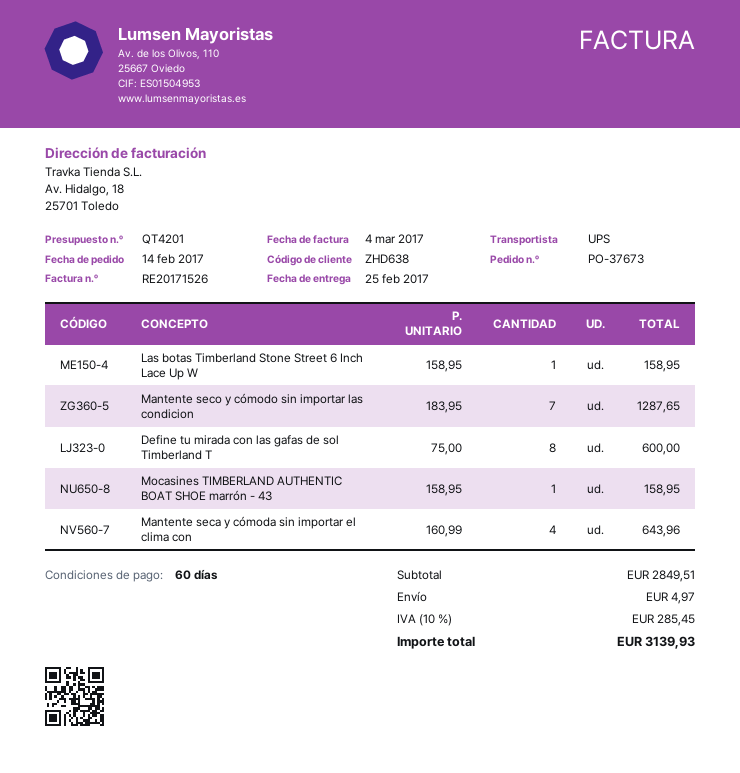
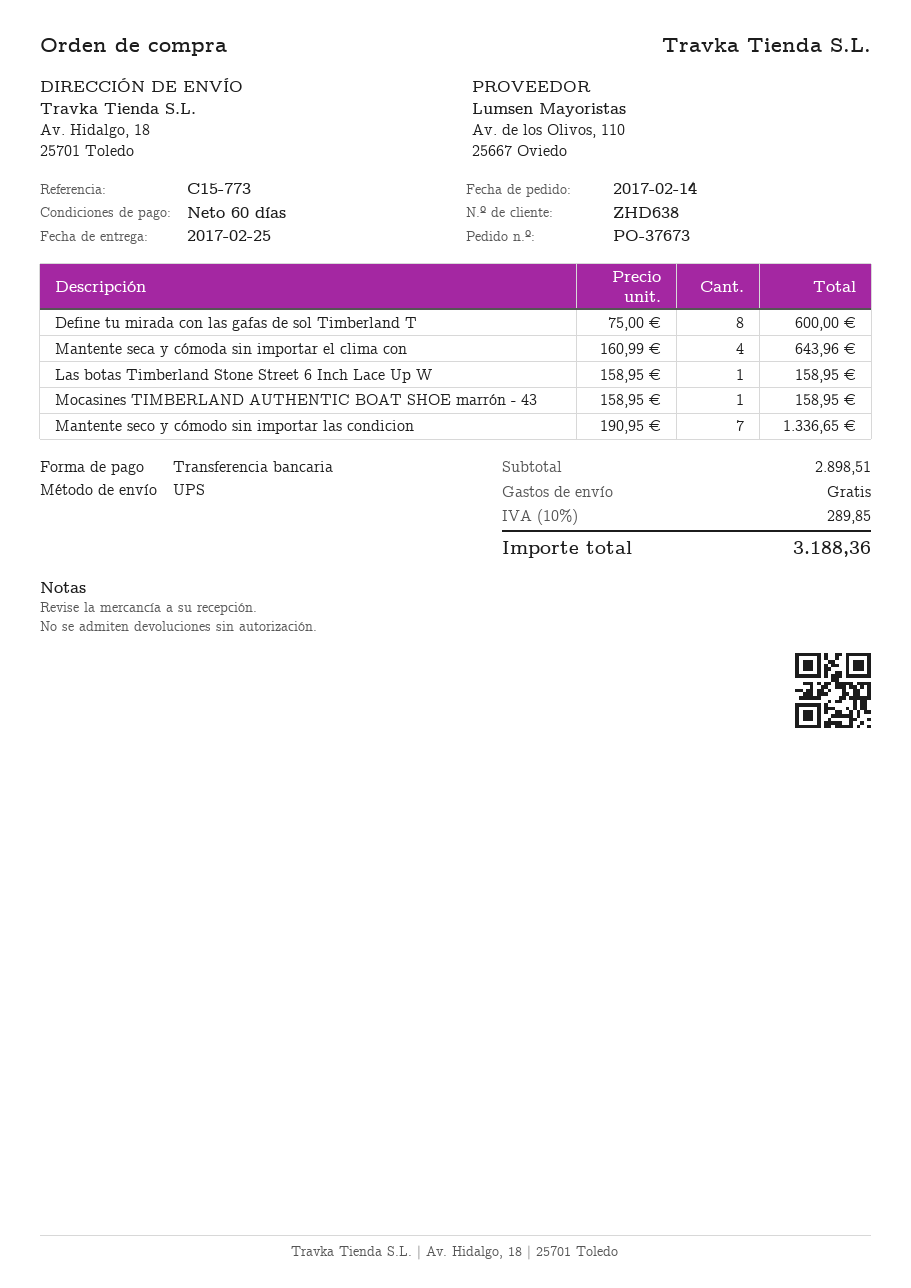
Mantente seco y cómodo sin importar las condicion: 7 x 183.95 = 1287.65 -> 7 x 190.95 = 1336.65
subtotal: 2849.51 -> 2898.51
shipping: 4.97 -> 0.00
tax: 10% = 285.45 -> 10% = 289.85
total: 3139.93 -> 3188.36

